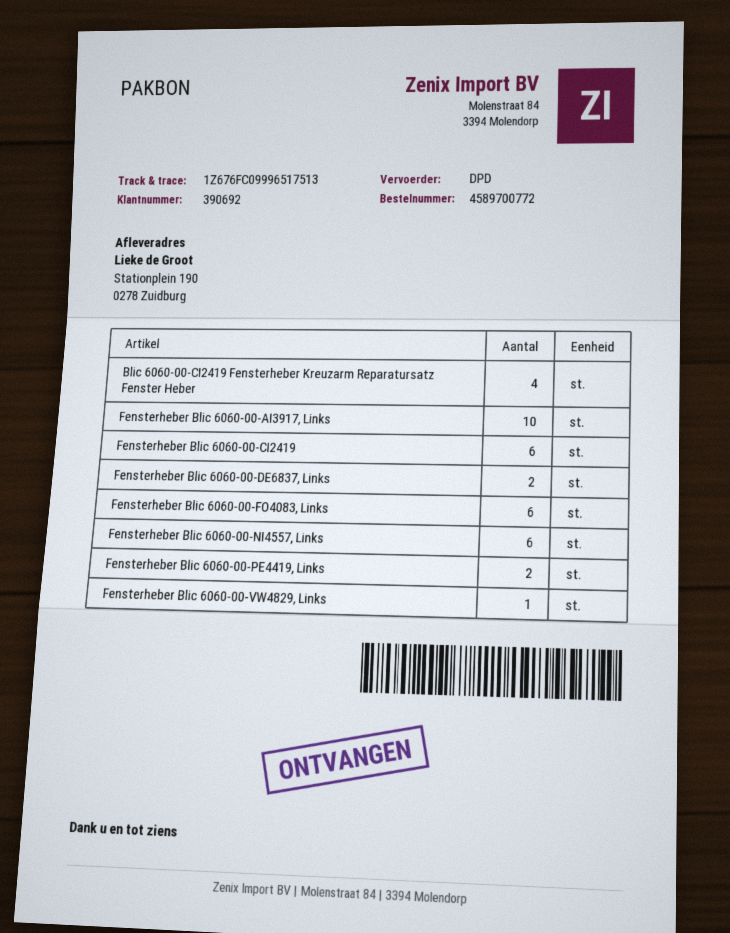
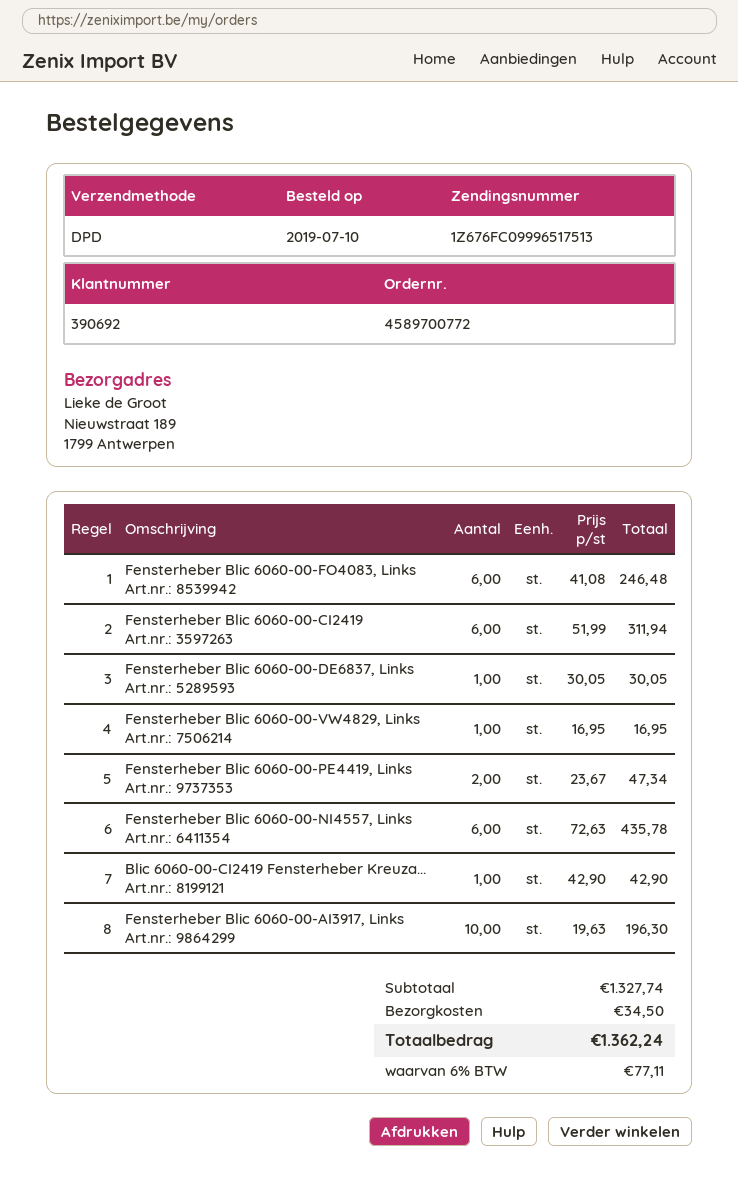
ship to: Stationplein 190, 0278 Zuidburg -> Nieuwstraat 189, 1799 Antwerpen
Blic 6060-00-CI2419 Fensterheber Kreuzarm Reparatursatz Fenster Heber: 4 -> 1
Fensterheber Blic 6060-00-DE6837, Links: 2 -> 1

